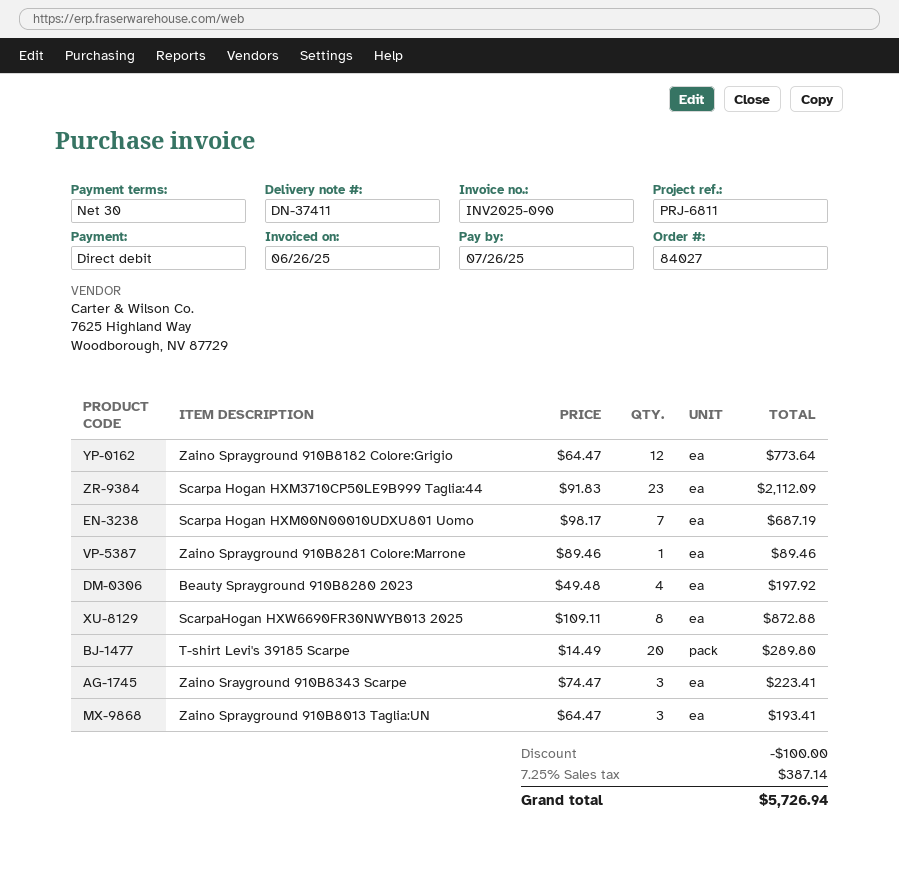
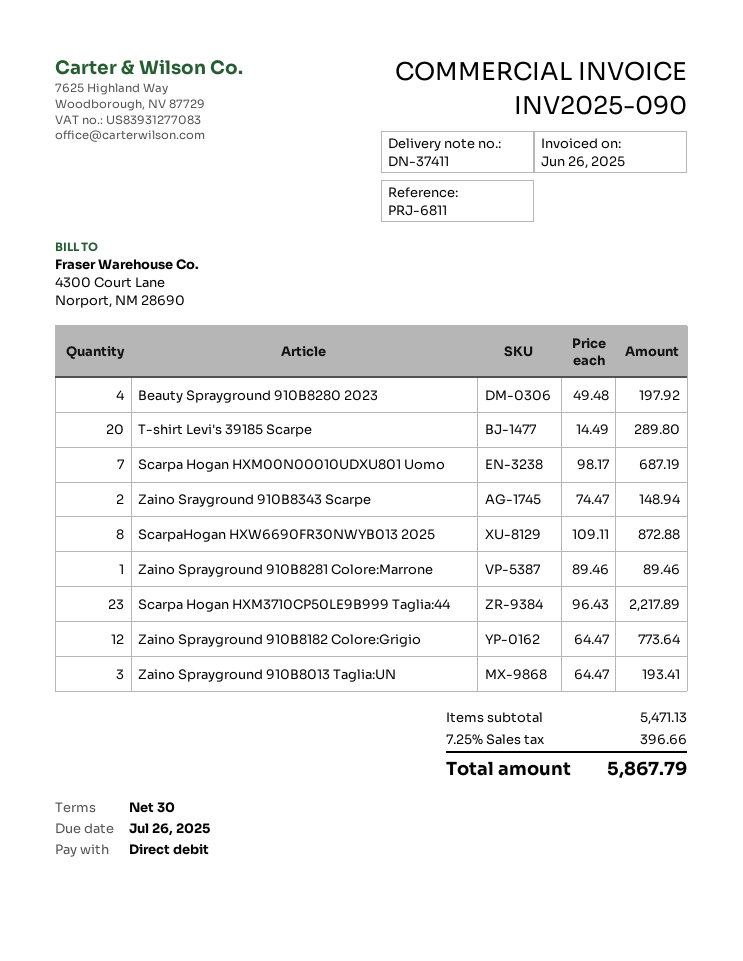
Scarpa Hogan HXM3710CP50LE9B999 Taglia:44: 23 x 91.83 = 2112.09 -> 23 x 96.43 = 2217.89
Zaino Srayground 910B8343 Scarpe: 3 x 74.47 = 223.41 -> 2 x 74.47 = 148.94
discount: 100.00 -> none
tax: 7.25% = 387.14 -> 7.25% = 396.66
total: 5726.94 -> 5867.79

